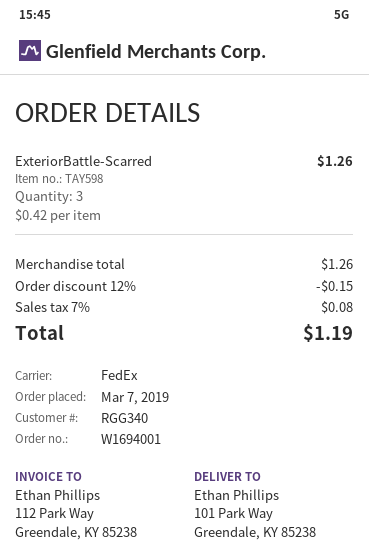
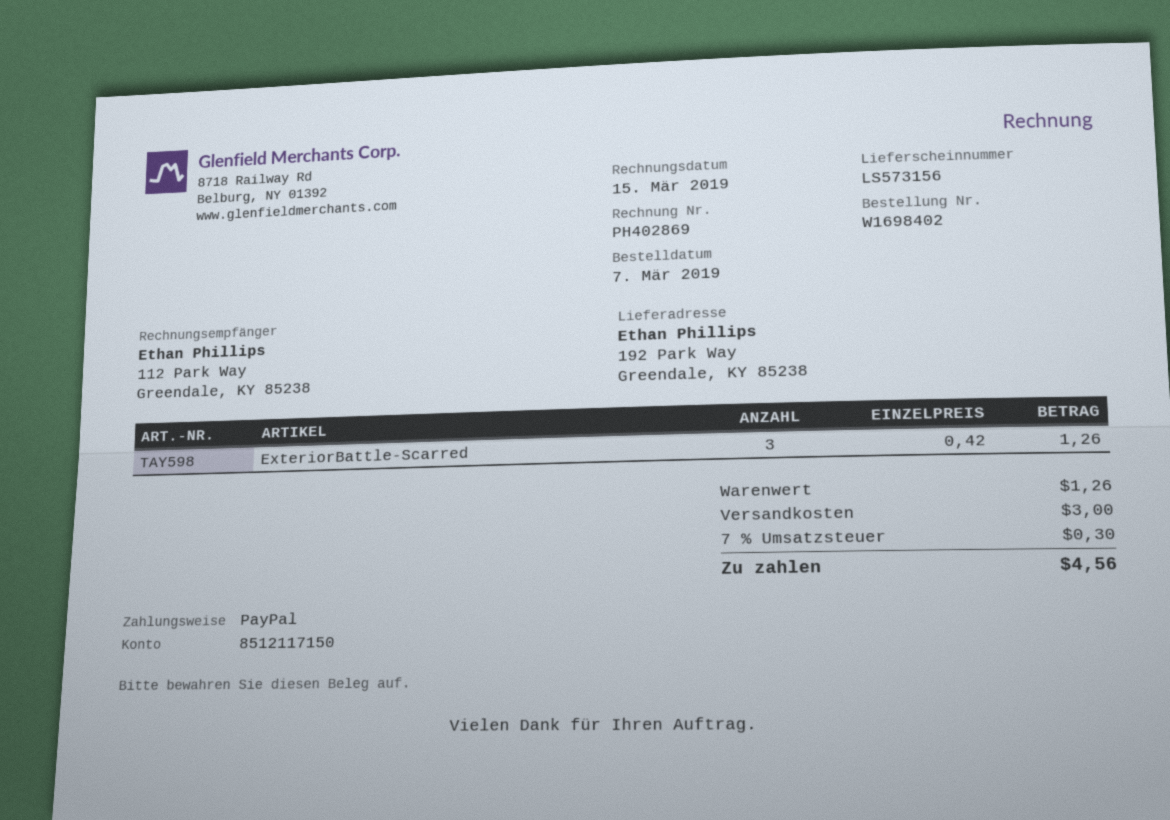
order number: W1694001 -> W1698402
ship to: 101 Park Way, Greendale, KY 85238 -> 192 Park Way, Greendale, KY 85238
discount: 12% = 0.15 -> none
shipping: none -> 3.00
tax: 7% = 0.08 -> 7% = 0.30
total: 1.19 -> 4.56

